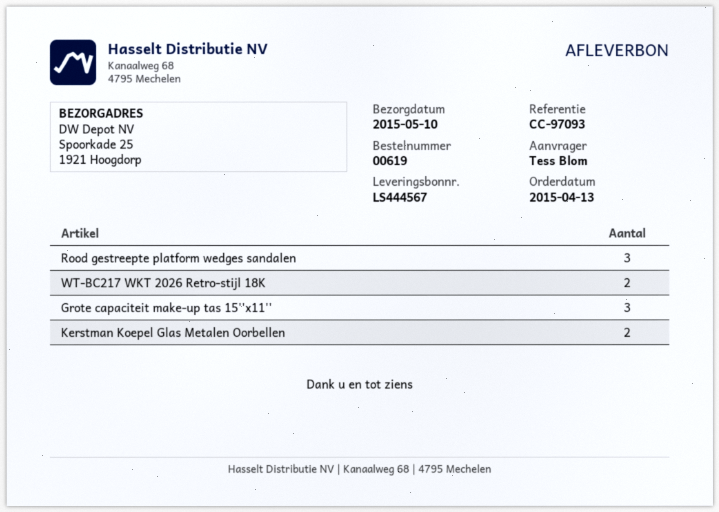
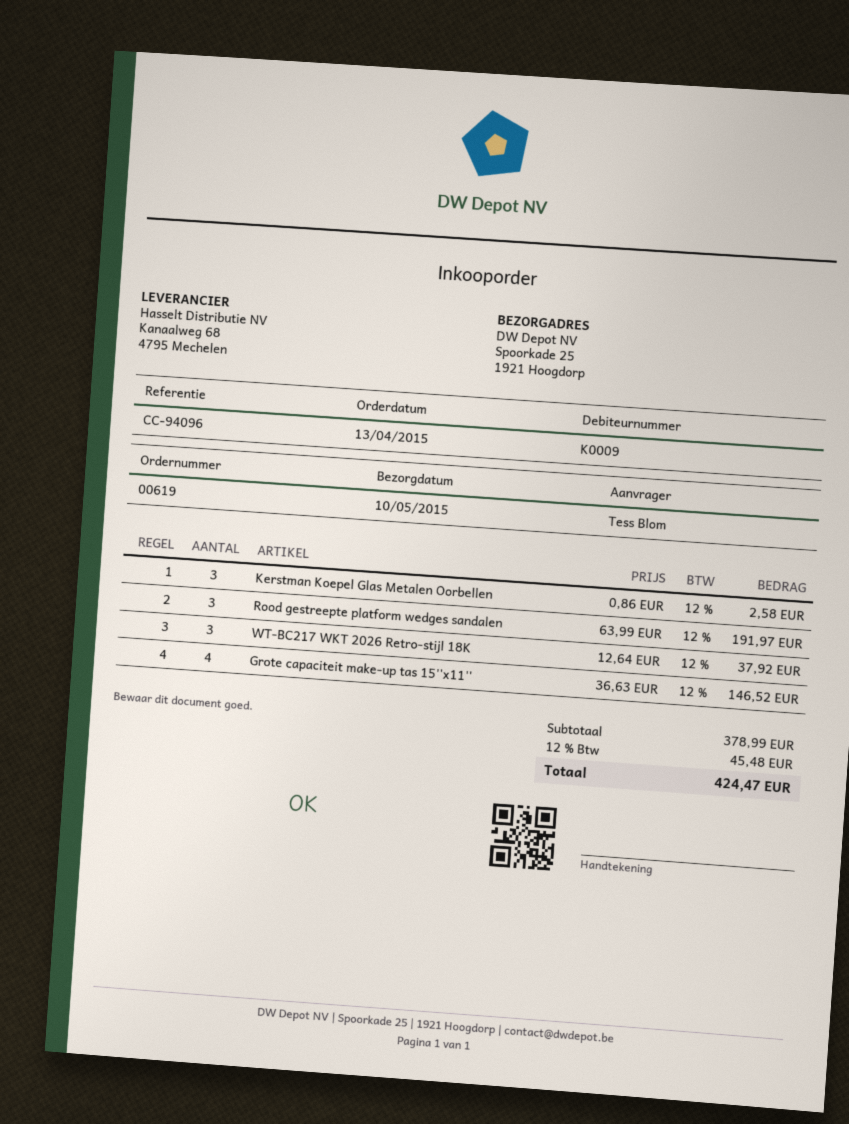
reference: CC-97093 -> CC-94096
WT-BC217 WKT 2026 Retro-stijl 18K: 2 -> 3
Grote capaciteit make-up tas 15''x11'': 3 -> 4
Kerstman Koepel Glas Metalen Oorbellen: 2 -> 3

